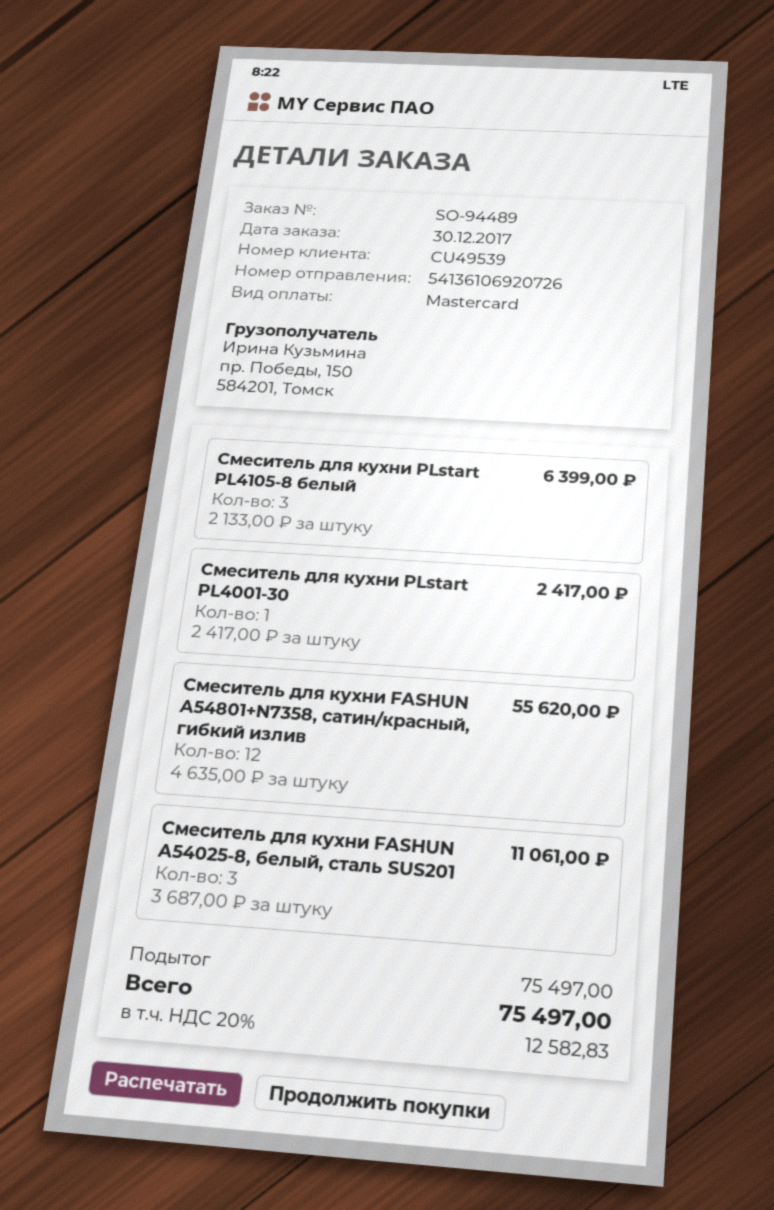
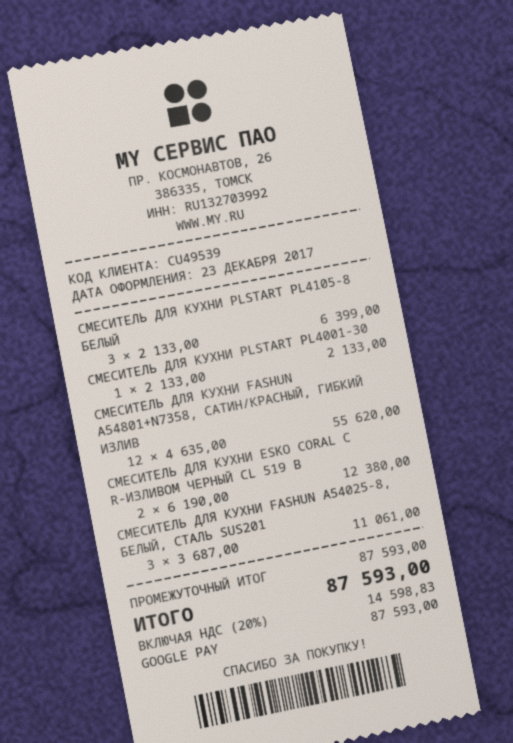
order date: 2017-12-30 -> 2017-12-23
payment method: Mastercard -> Google Pay
Смеситель для кухни PLstart PL4001-30: 1 x 2417.00 = 2417.00 -> 1 x 2133.00 = 2133.00
СМЕСИТЕЛЬ ДЛЯ КУХНИ ESKO CORAL С R-ИЗЛИВОМ ЧЕРНЫЙ CL 519 B: none -> 2 x 6190.00 = 12380.00
subtotal: 75497.00 -> 87593.00
tax: 20% = 12582.83 -> 20% = 14598.83
total: 75497.00 -> 87593.00

